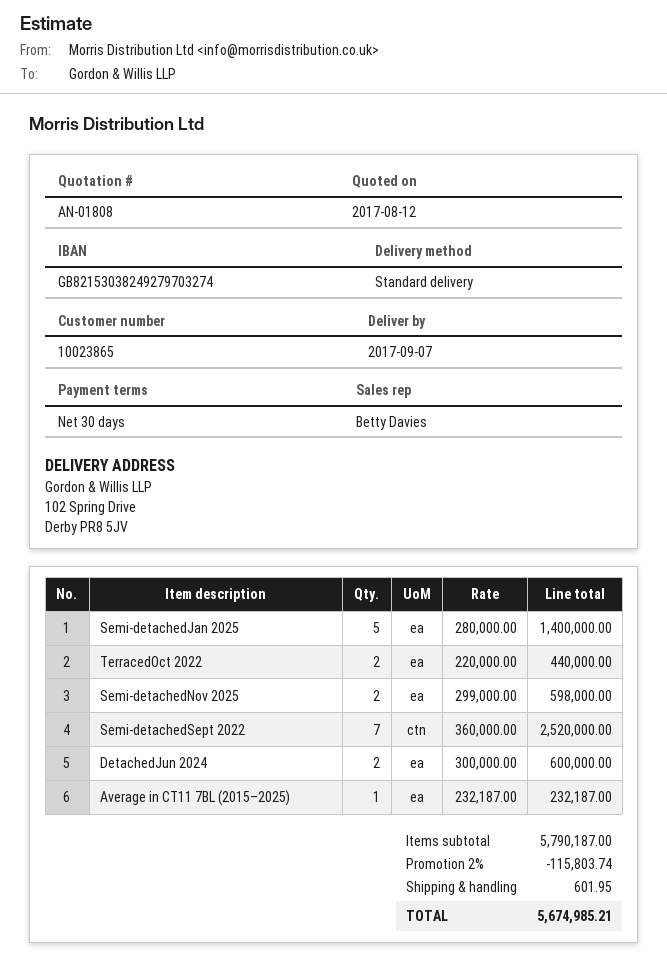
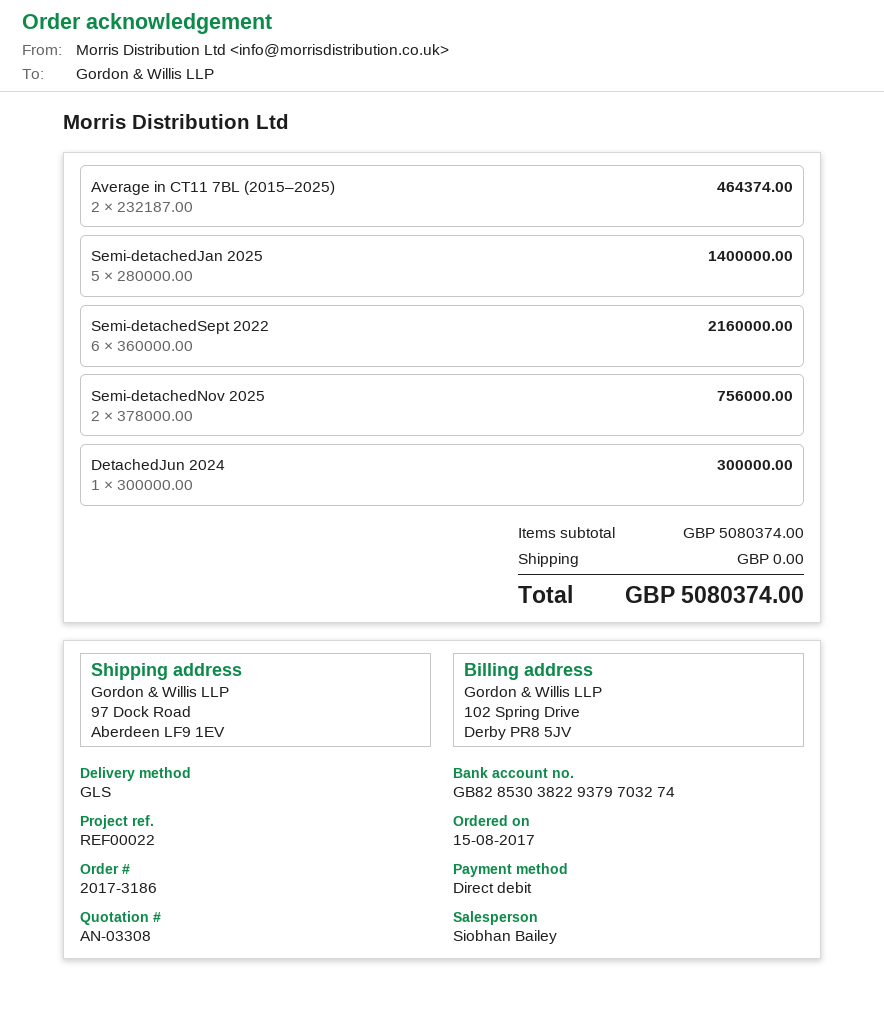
quote number: AN-01808 -> AN-03308
sales rep: Betty Davies -> Siobhan Bailey
bank account: GB82153038249279703274 -> GB82853038229379703274
shipping method: standard -> GLS
ship to: 102 Spring Drive, Derby PR8 5JV -> 97 Dock Road, Aberdeen LF9 1EV
TerracedOct 2022: 2 x 220000.00 = 440000.00 -> none
Semi-detachedNov 2025: 2 x 299000.00 = 598000.00 -> 2 x 378000.00 = 756000.00
Semi-detachedSept 2022: 7 x 360000.00 = 2520000.00 -> 6 x 360000.00 = 2160000.00
DetachedJun 2024: 2 x 300000.00 = 600000.00 -> 1 x 300000.00 = 300000.00
Average in CT11 7BL (2015–2025): 1 x 232187.00 = 232187.00 -> 2 x 232187.00 = 464374.00
subtotal: 5790187.00 -> 5080374.00
discount: 2% = 115803.74 -> none
shipping: 601.95 -> 0.00
total: 5674985.21 -> 5080374.00

